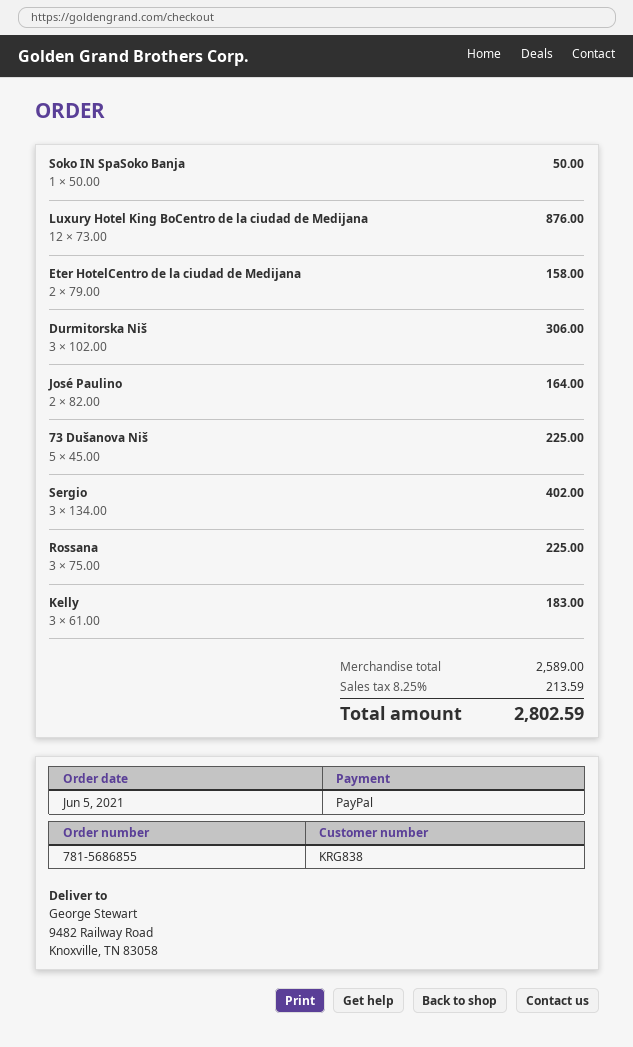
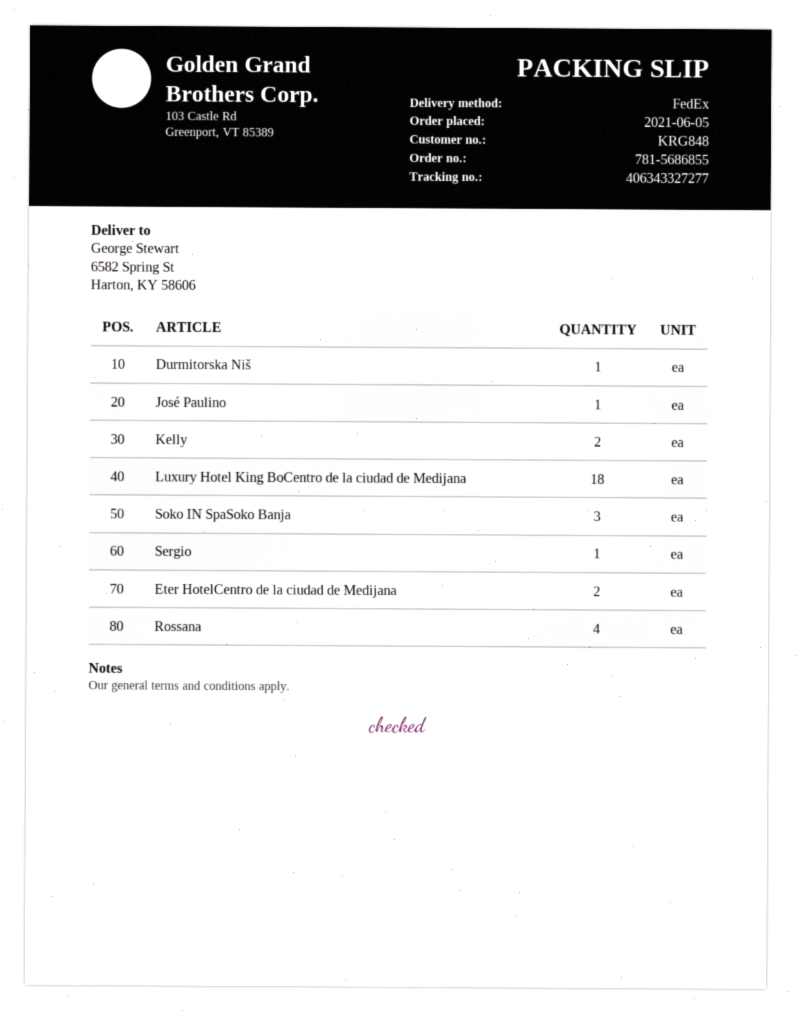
customer number: KRG838 -> KRG848
ship to: 9482 Railway Road, Knoxville, TN 83058 -> 6582 Spring St, Harton, KY 58606
Soko IN SpaSoko Banja: 1 -> 3
Luxury Hotel King BoCentro de la ciudad de Medijana: 12 -> 18
Durmitorska Niš: 3 -> 1
José Paulino: 2 -> 1
73 Dušanova Niš: 5 -> none
Sergio: 3 -> 1
Rossana: 3 -> 4
Kelly: 3 -> 2

